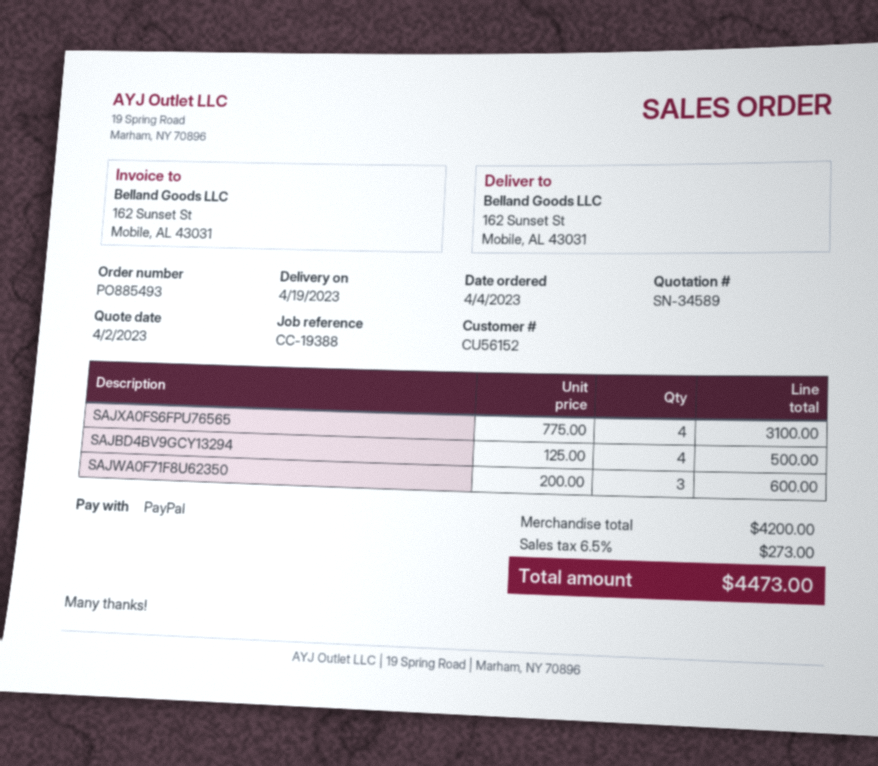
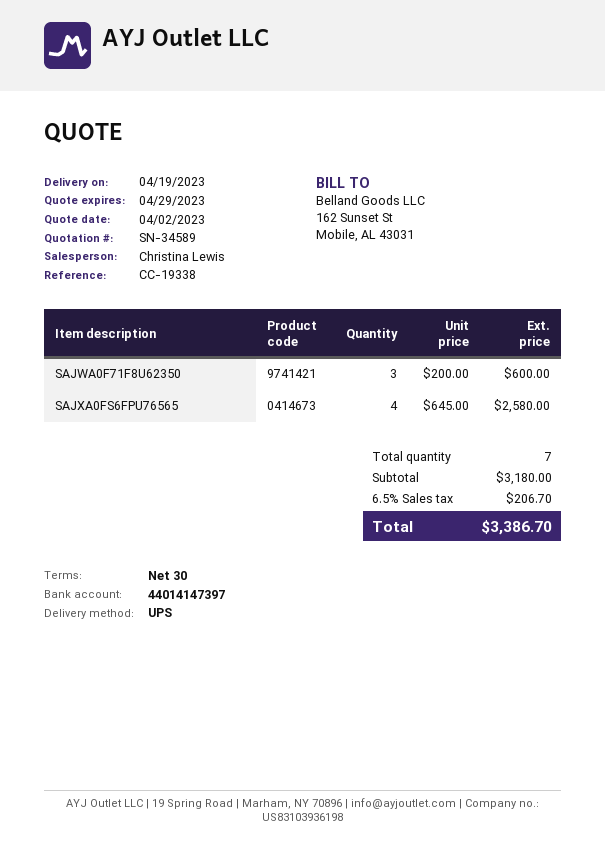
reference: CC-19388 -> CC-19338
SAJXA0FS6FPU76565: 4 x 775.00 = 3100.00 -> 4 x 645.00 = 2580.00
SAJBD4BV9GCY13294: 4 x 125.00 = 500.00 -> none
subtotal: 4200.00 -> 3180.00
tax: 6.5% = 273.00 -> 6.5% = 206.70
total: 4473.00 -> 3386.70

